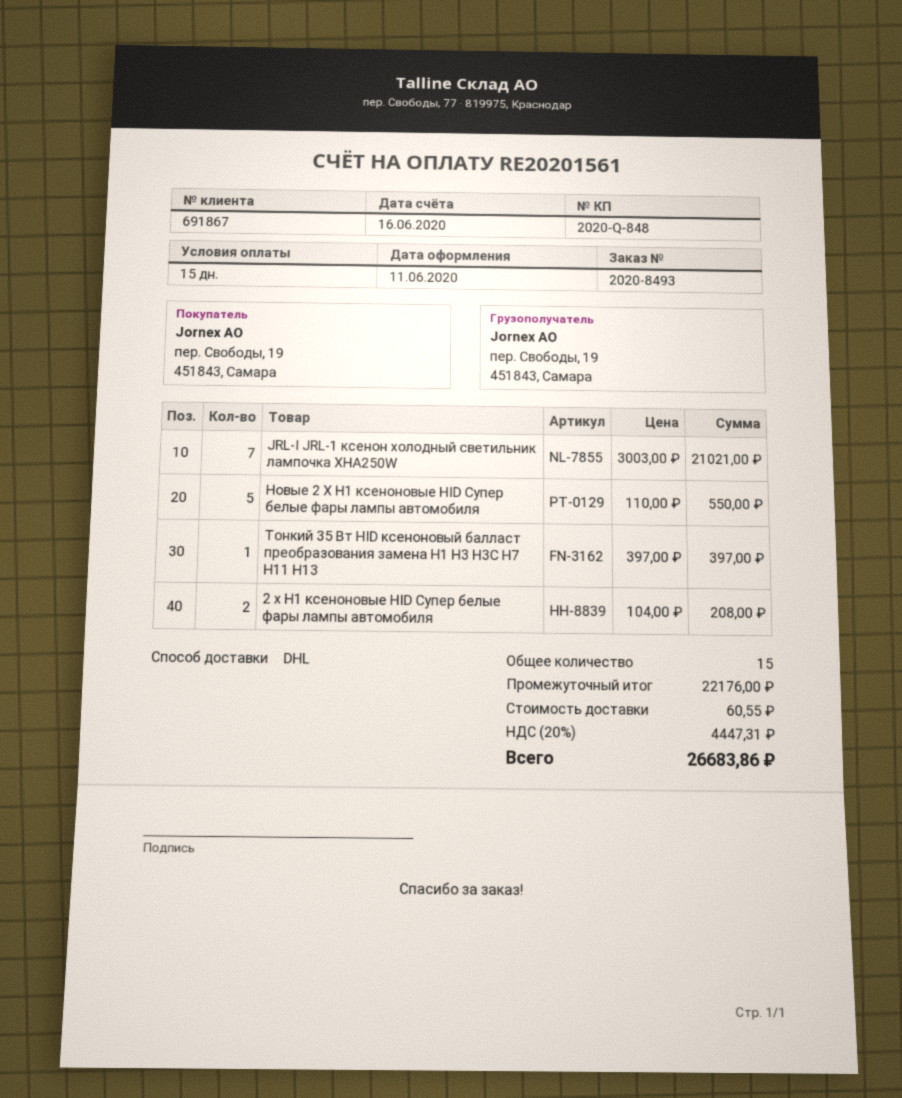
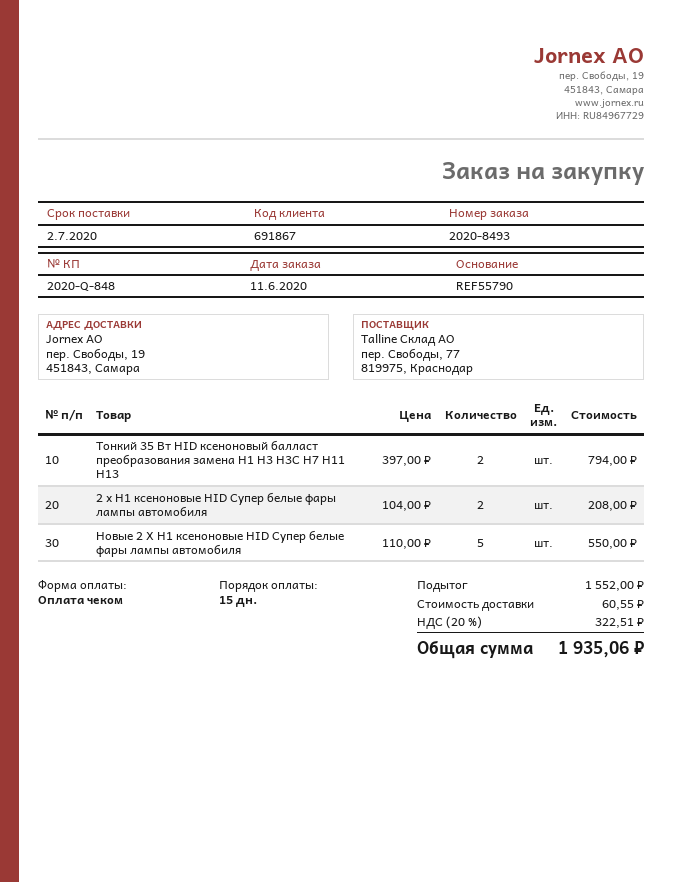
JRL-I JRL-1 ксенон холодный светильник лампочка XHA250W: 7 x 3003.00 = 21021.00 -> none
Тонкий 35 Вт HID ксеноновый балласт преобразования замена H1 H3 H3C H7 H11 H13: 1 x 397.00 = 397.00 -> 2 x 397.00 = 794.00
subtotal: 22176.00 -> 1552.00
tax: 20% = 4447.31 -> 20% = 322.51
total: 26683.86 -> 1935.06

